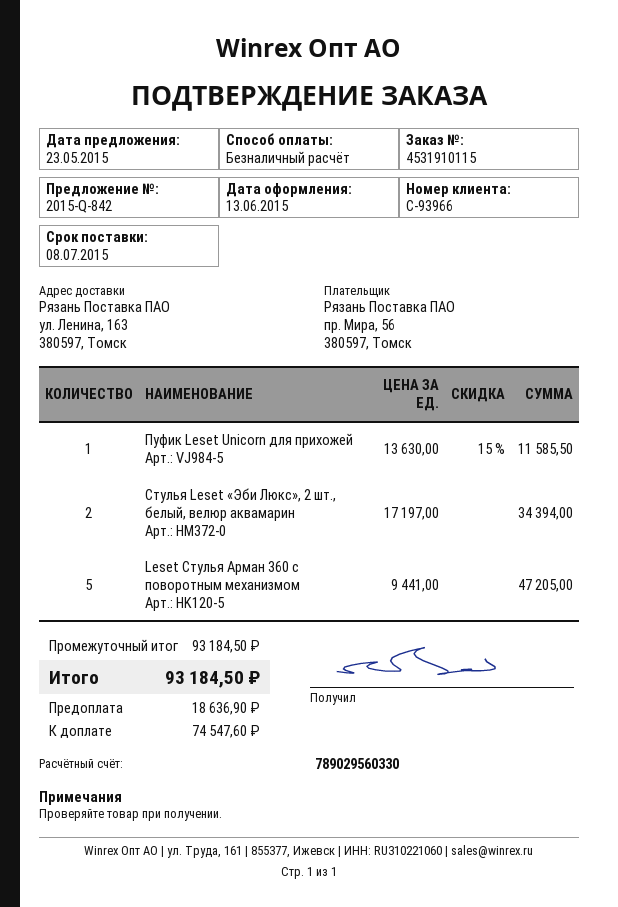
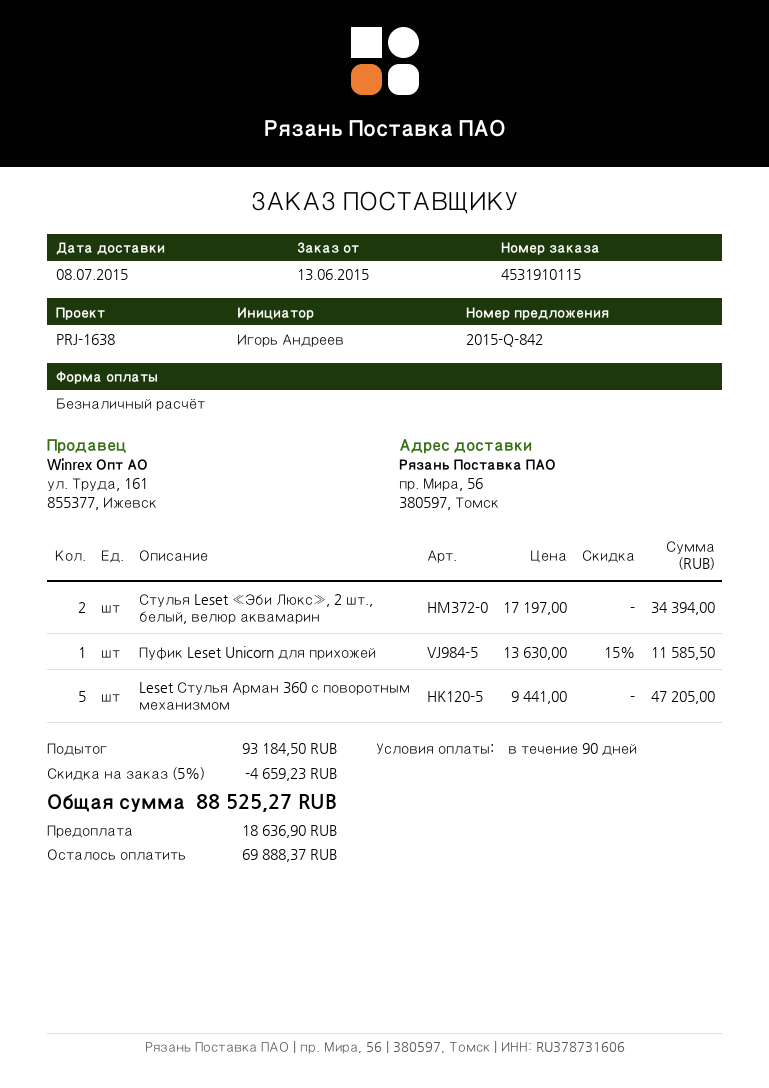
ship to: ул. Ленина, 163, 380597, Томск -> пр. Мира, 56, 380597, Томск
discount: none -> 5% = 4659.23
total: 93184.50 -> 88525.27
balance: 74547.60 -> 69888.37

